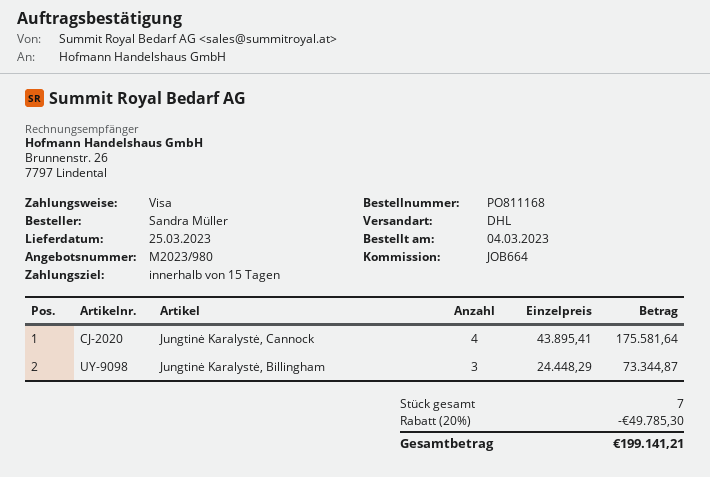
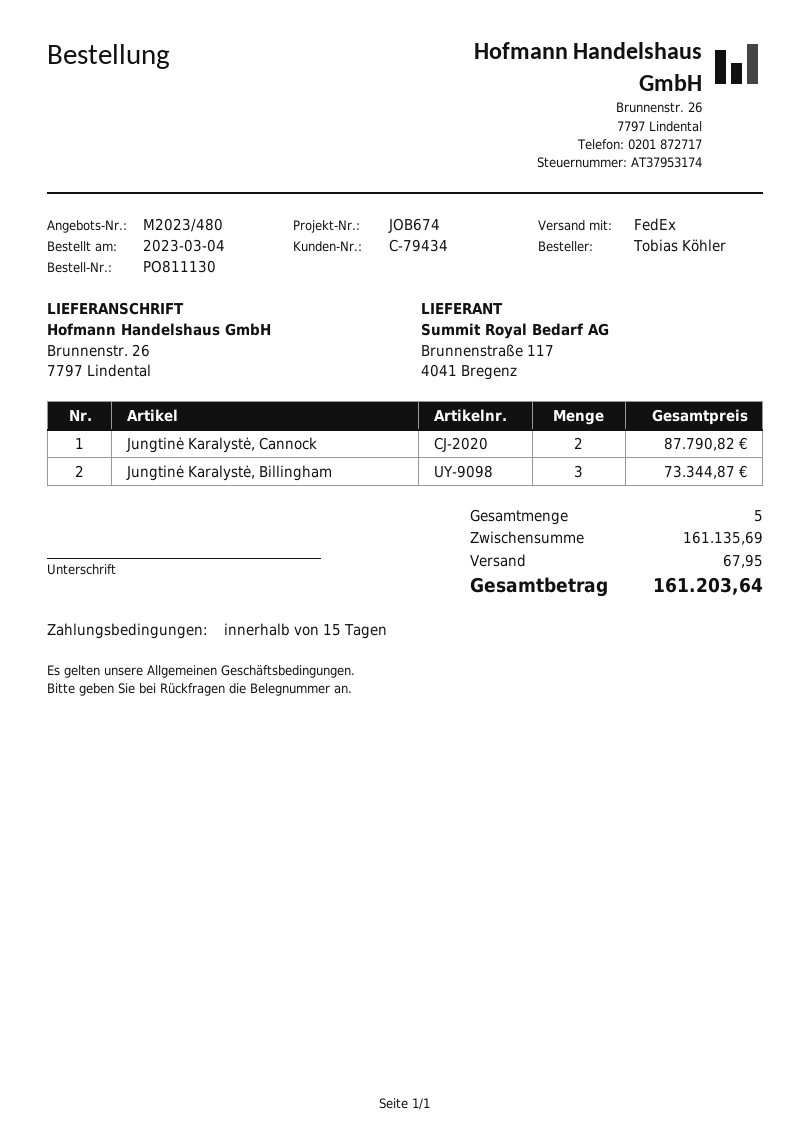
quote number: M2023/980 -> M2023/480
order number: PO811168 -> PO811130
reference: JOB664 -> JOB674
ordered by: Sandra Müller -> Tobias Köhler
shipping method: DHL -> FedEx
Jungtinė Karalystė, Cannock: 4 for 175581.64 -> 2 for 87790.82
total quantity: 7 -> 5
discount: 20% = 49785.30 -> none
shipping: none -> 67.95
total: 199141.21 -> 161203.64

